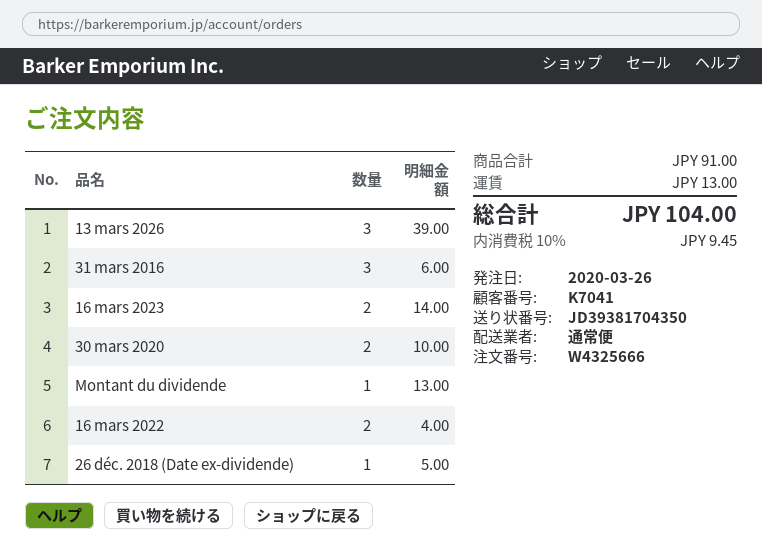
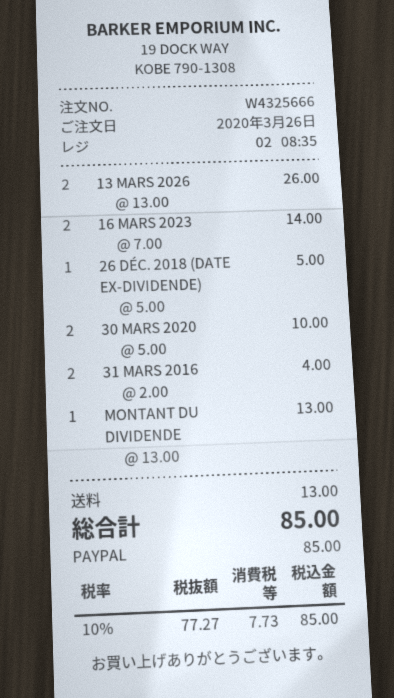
13 mars 2026: 3 for 39.00 -> 2 for 26.00
31 mars 2016: 3 for 6.00 -> 2 for 4.00
16 mars 2022: 2 for 4.00 -> none
tax: 10% = 9.45 -> 10% = 7.73
total: 104.00 -> 85.00

